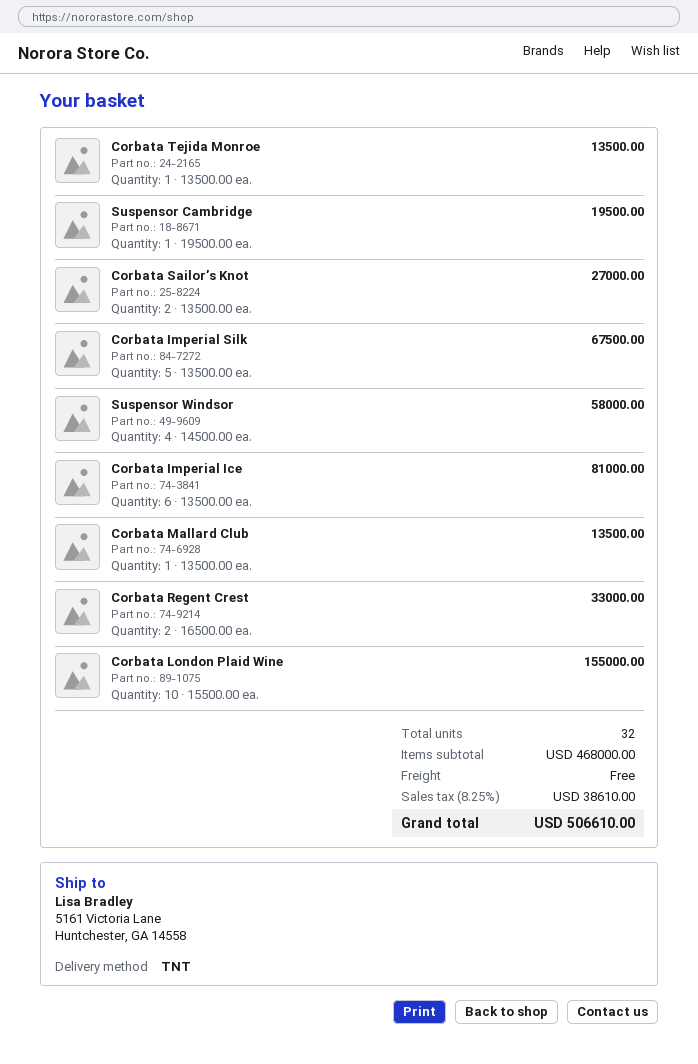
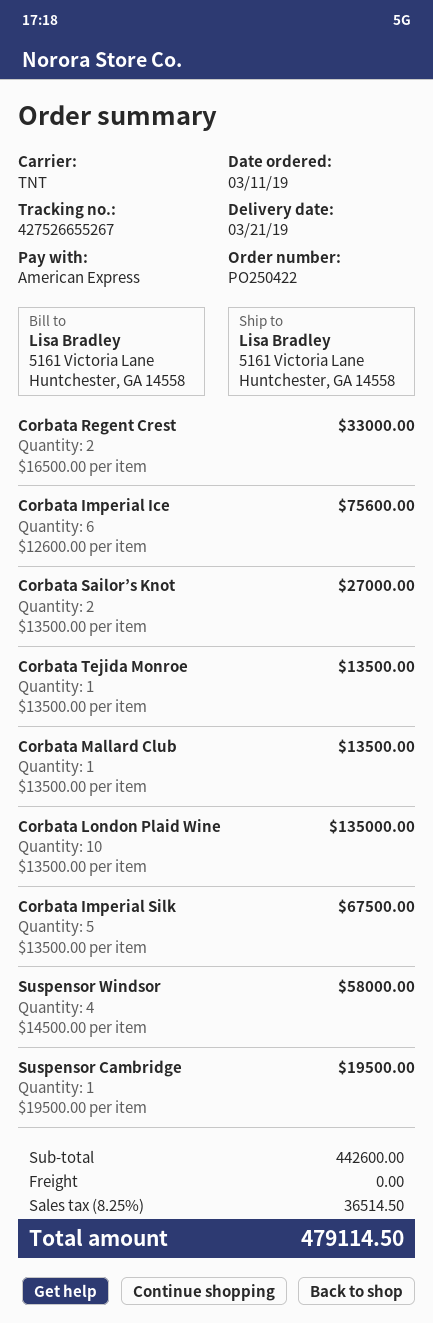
Corbata Imperial Ice: 6 x 13500.00 = 81000.00 -> 6 x 12600.00 = 75600.00
Corbata London Plaid Wine: 10 x 15500.00 = 155000.00 -> 10 x 13500.00 = 135000.00
subtotal: 468000.00 -> 442600.00
tax: 8.25% = 38610.00 -> 8.25% = 36514.50
total: 506610.00 -> 479114.50

